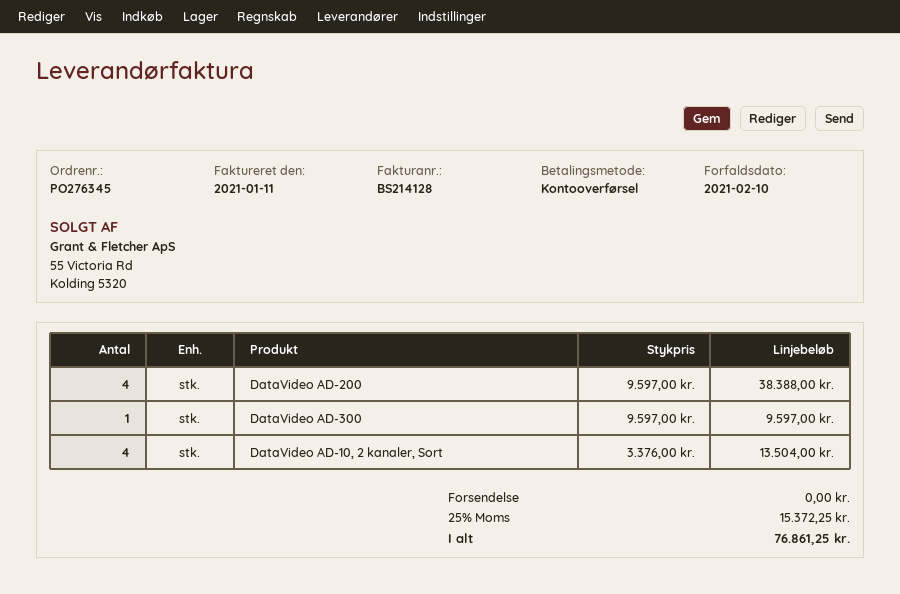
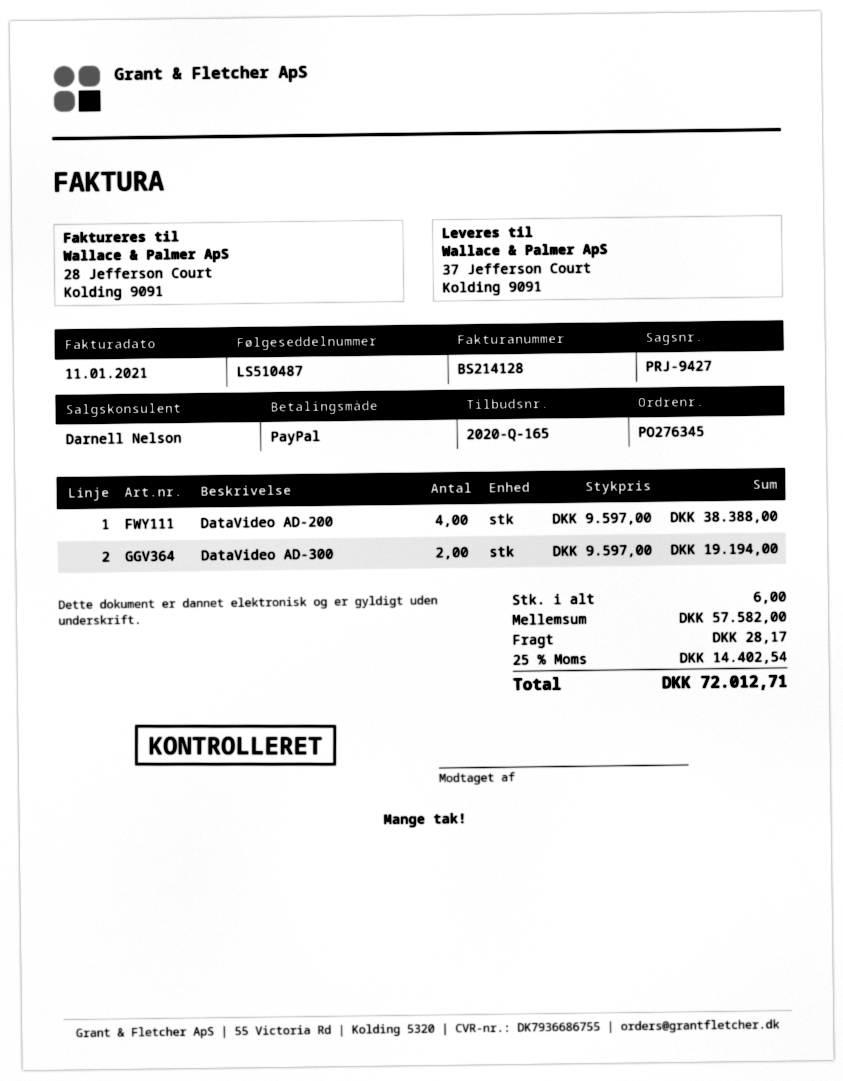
payment method: bank transfer -> PayPal
DataVideo AD-300: 1 x 9597.00 = 9597.00 -> 2 x 9597.00 = 19194.00
DataVideo AD-10, 2 kanaler, Sort: 4 x 3376.00 = 13504.00 -> none
shipping: 0.00 -> 28.17
tax: 25% = 15372.25 -> 25% = 14402.54
total: 76861.25 -> 72012.71

